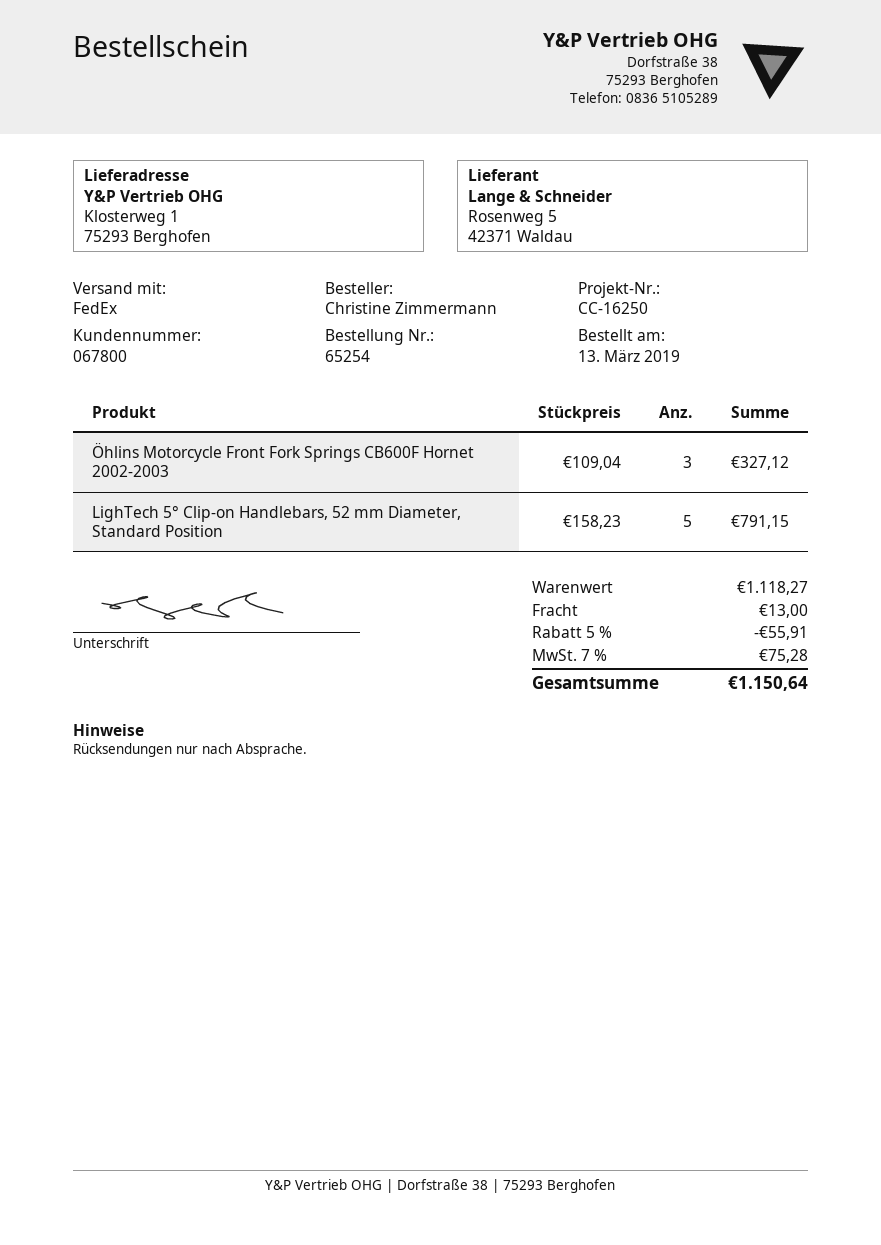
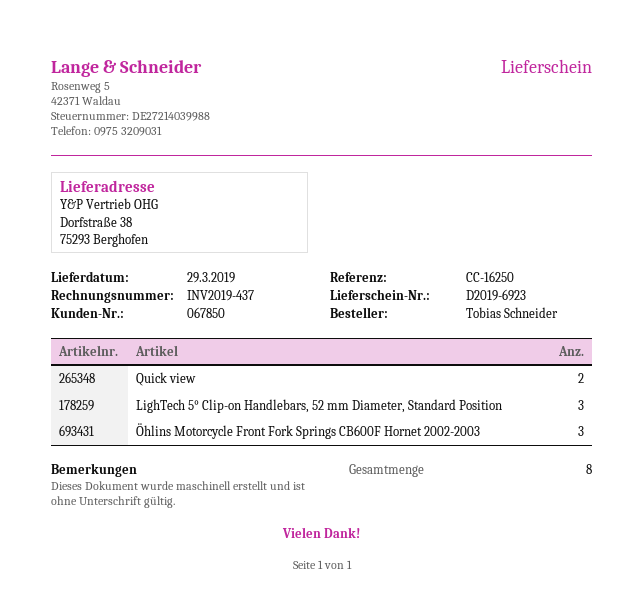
customer number: 067800 -> 067850
ordered by: Christine Zimmermann -> Tobias Schneider
ship to: Klosterweg 1, 75293 Berghofen -> Dorfstraße 38, 75293 Berghofen
LighTech 5° Clip-on Handlebars, 52 mm Diameter, Standard Position: 5 -> 3
Quick view: none -> 2

